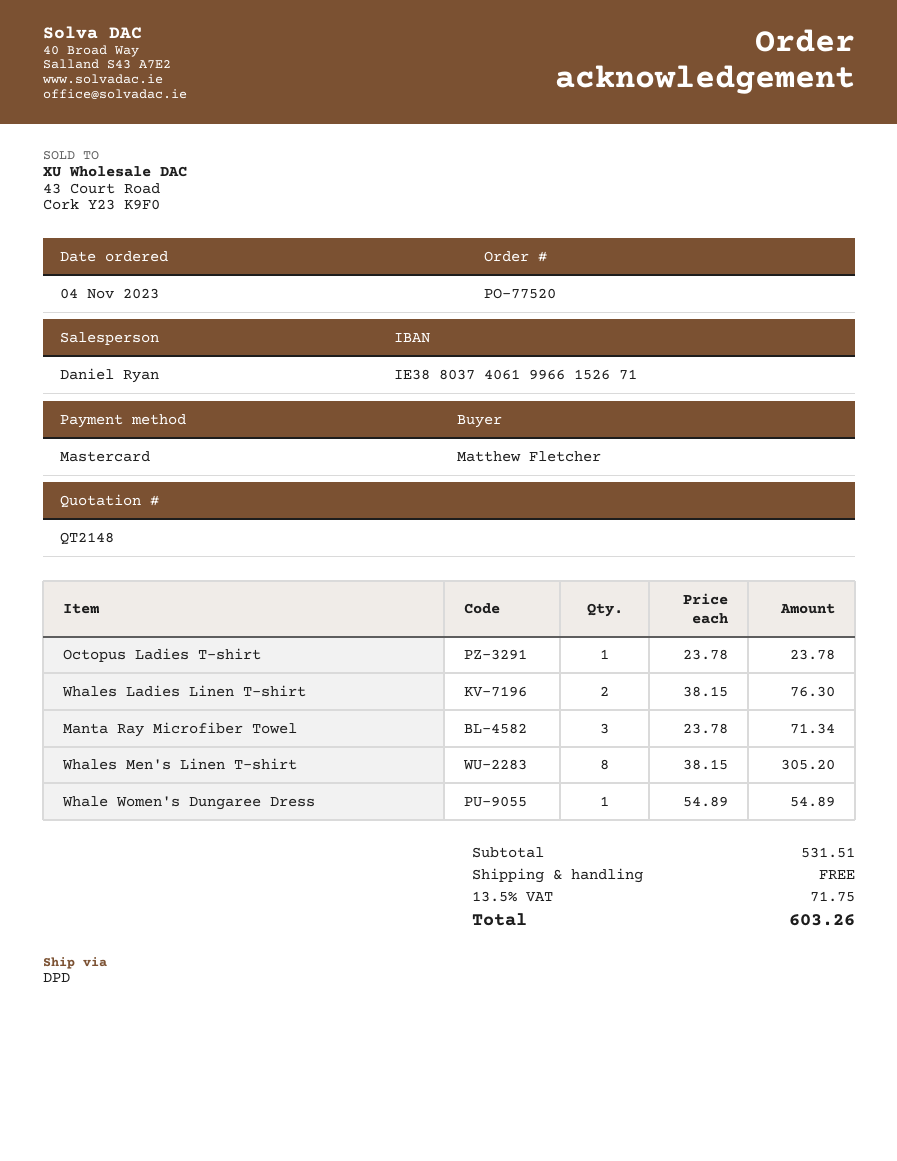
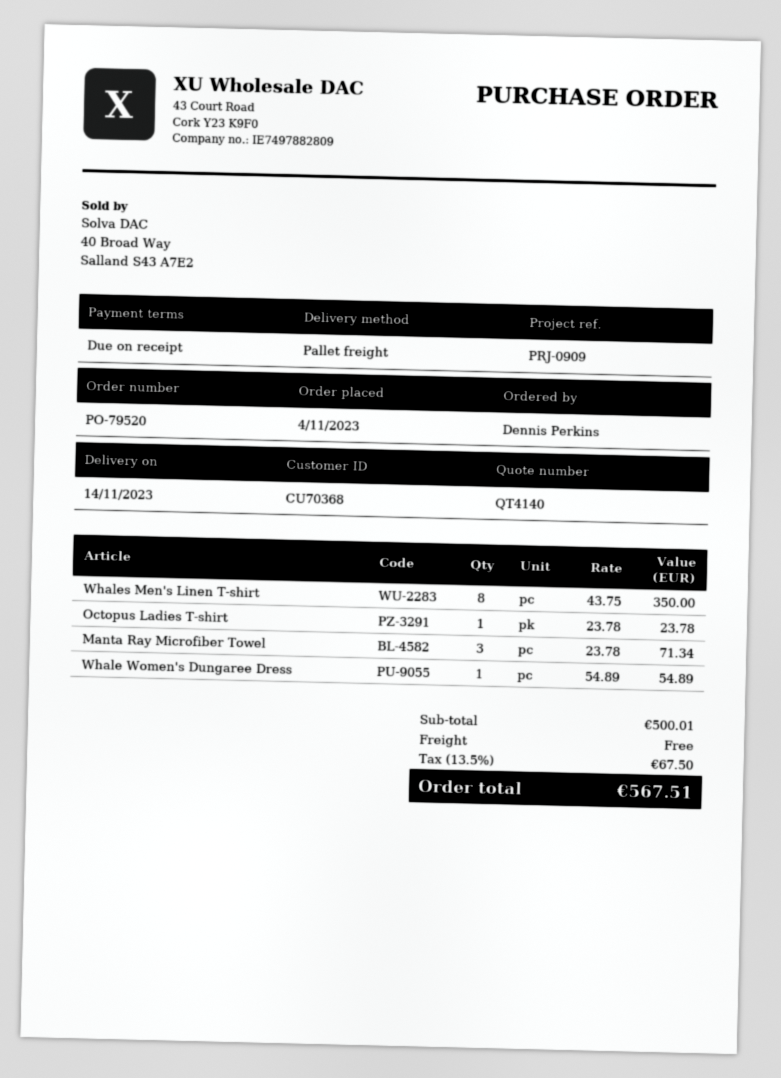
quote number: QT2148 -> QT4140
order number: PO-77520 -> PO-79520
ordered by: Matthew Fletcher -> Dennis Perkins
shipping method: DPD -> pallet freight
Whales Ladies Linen T-shirt: 2 x 38.15 = 76.30 -> none
Whales Men's Linen T-shirt: 8 x 38.15 = 305.20 -> 8 x 43.75 = 350.00
subtotal: 531.51 -> 500.01
tax: 13.5% = 71.75 -> 13.5% = 67.50
total: 603.26 -> 567.51

